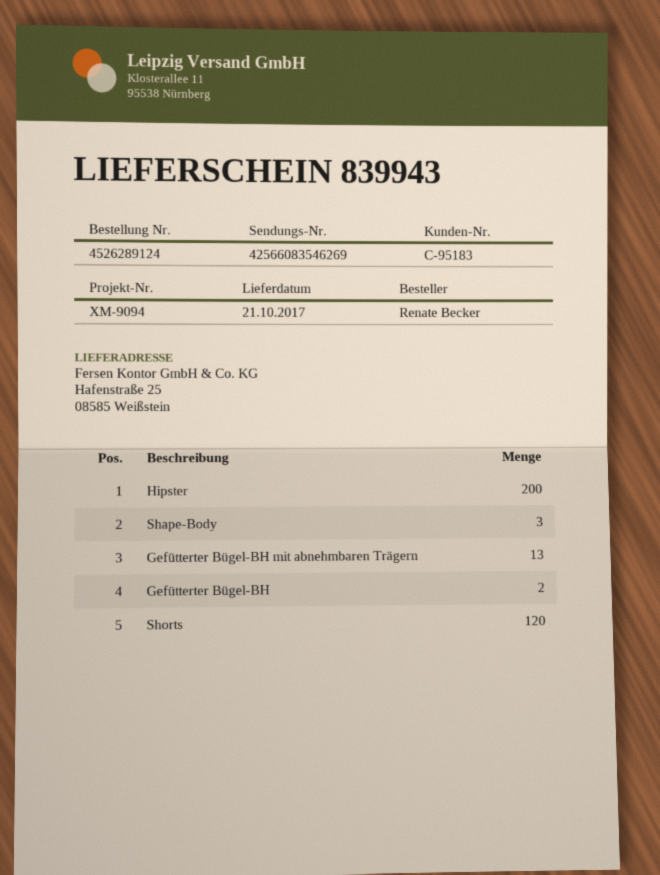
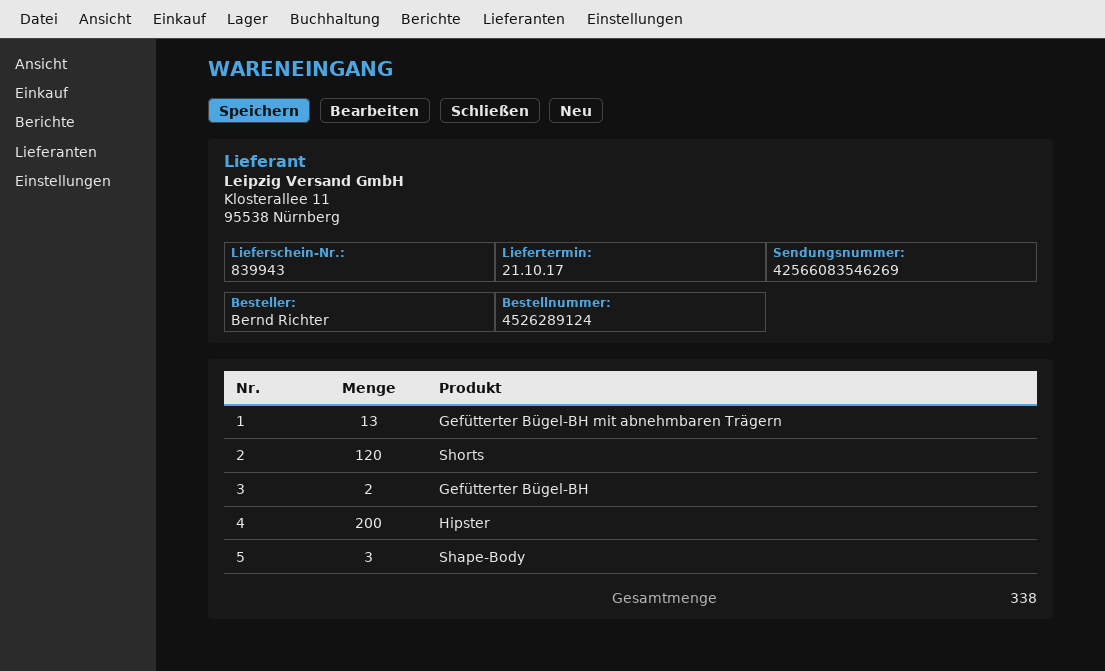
ordered by: Renate Becker -> Bernd Richter

